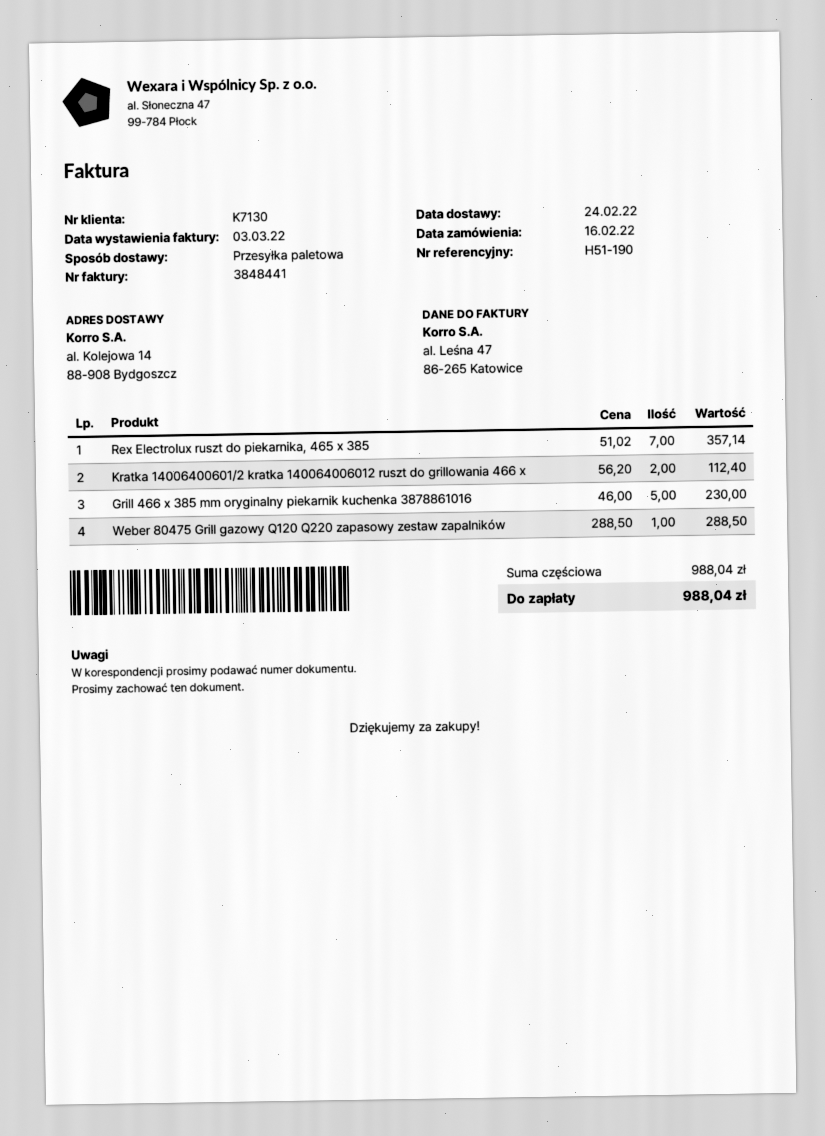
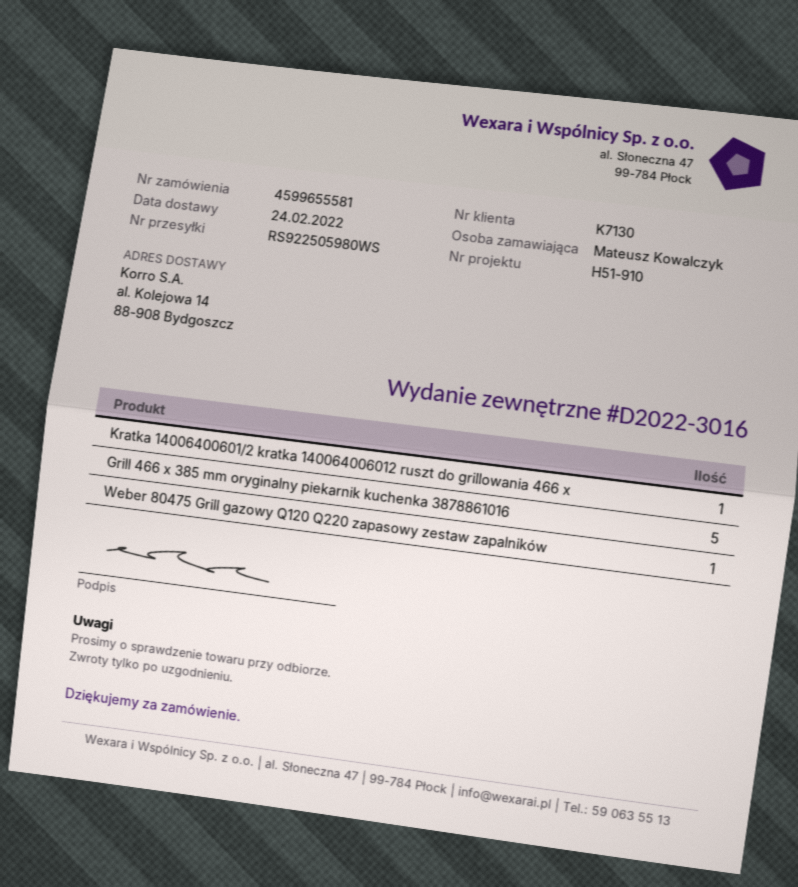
reference: H51-190 -> H51-910
Rex Electrolux ruszt do piekarnika, 465 x 385: 7 -> none
Kratka 14006400601/2 kratka 140064006012 ruszt do grillowania 466 x: 2 -> 1

